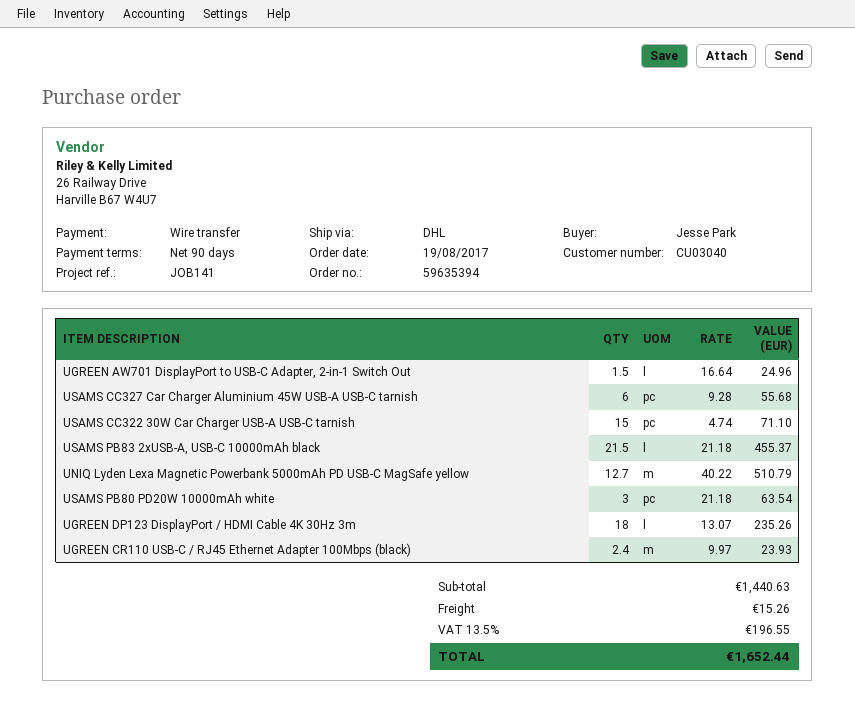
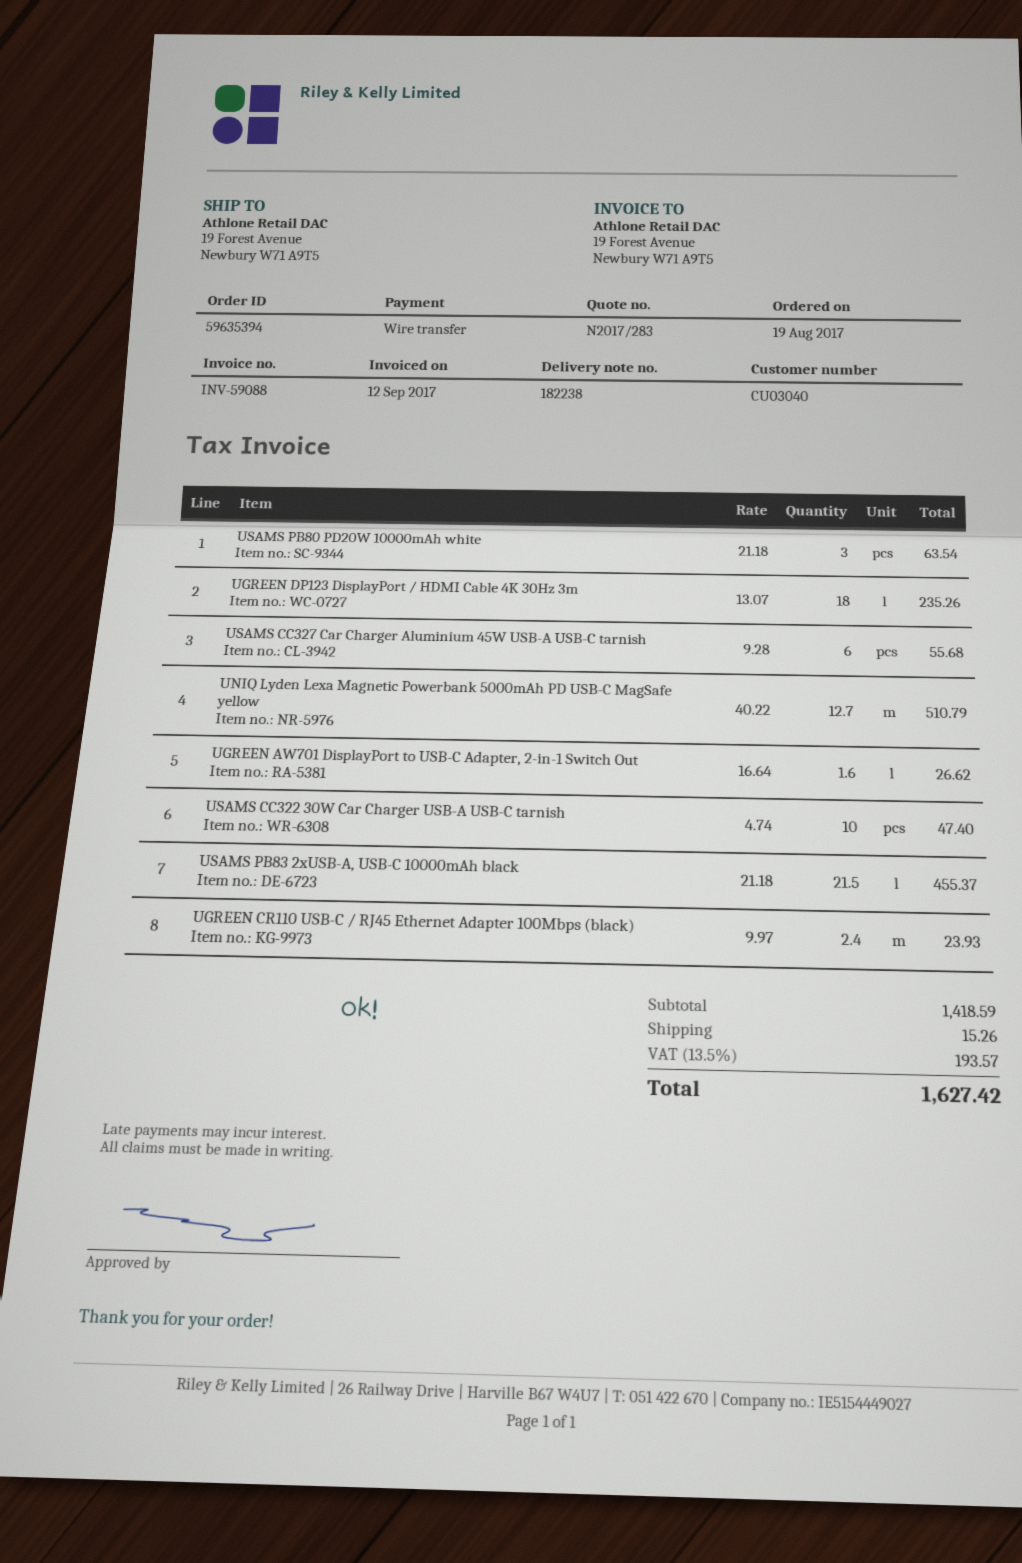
UGREEN AW701 DisplayPort to USB-C Adapter, 2-in-1 Switch Out: 1.5 x 16.64 = 24.96 -> 1.6 x 16.64 = 26.62
USAMS CC322 30W Car Charger USB-A USB-C tarnish: 15 x 4.74 = 71.10 -> 10 x 4.74 = 47.40
subtotal: 1440.63 -> 1418.59
tax: 13.5% = 196.55 -> 13.5% = 193.57
total: 1652.44 -> 1627.42

